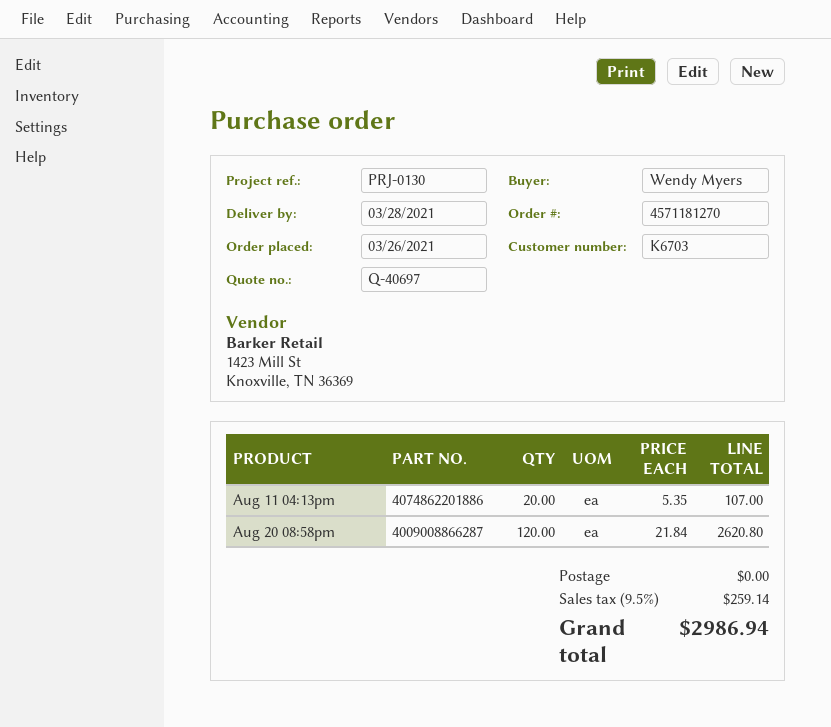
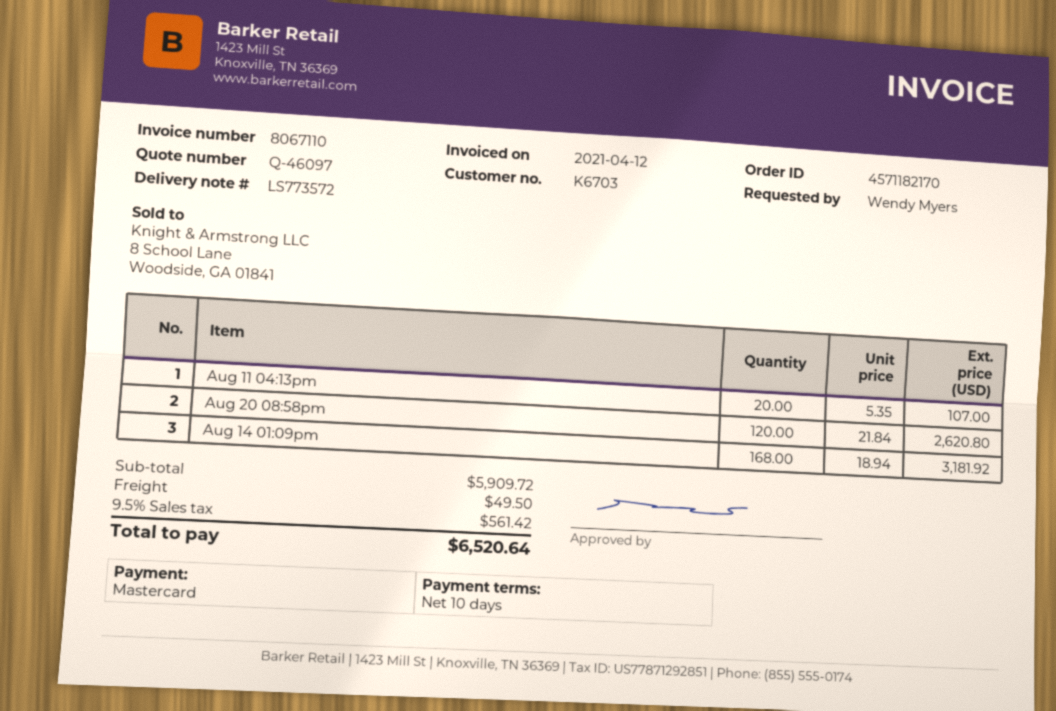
quote number: Q-40697 -> Q-46097
order number: 4571181270 -> 4571182170
Aug 14 01:09pm: none -> 168 x 18.94 = 3181.92
shipping: 0.00 -> 49.50
tax: 9.5% = 259.14 -> 9.5% = 561.42
total: 2986.94 -> 6520.64

